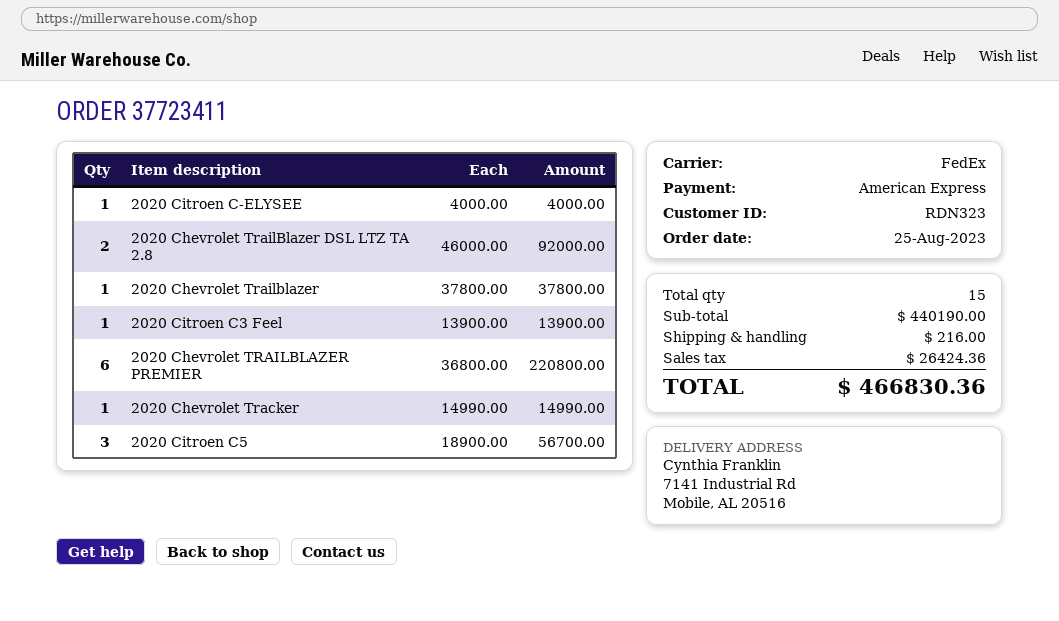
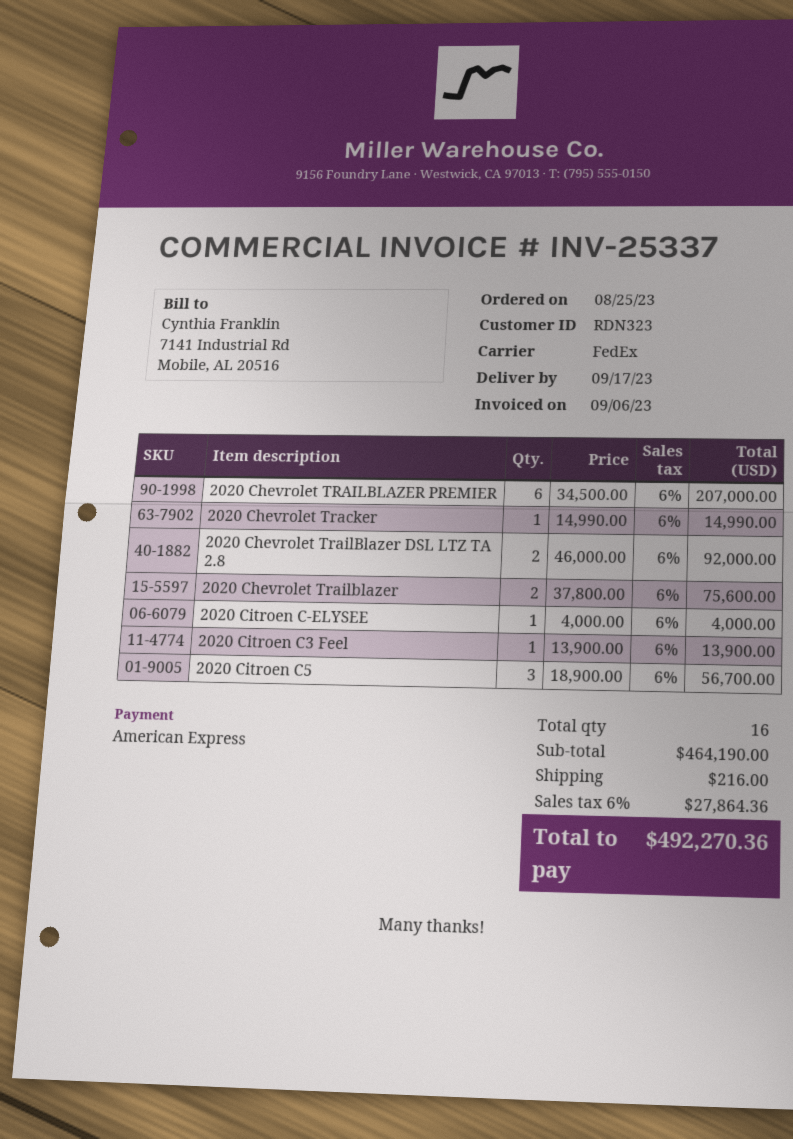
2020 Chevrolet Trailblazer: 1 x 37800.00 = 37800.00 -> 2 x 37800.00 = 75600.00
2020 Chevrolet TRAILBLAZER PREMIER: 6 x 36800.00 = 220800.00 -> 6 x 34500.00 = 207000.00
total quantity: 15 -> 16
subtotal: 440190.00 -> 464190.00
tax: 26424.36 -> 27864.36
total: 466830.36 -> 492270.36

